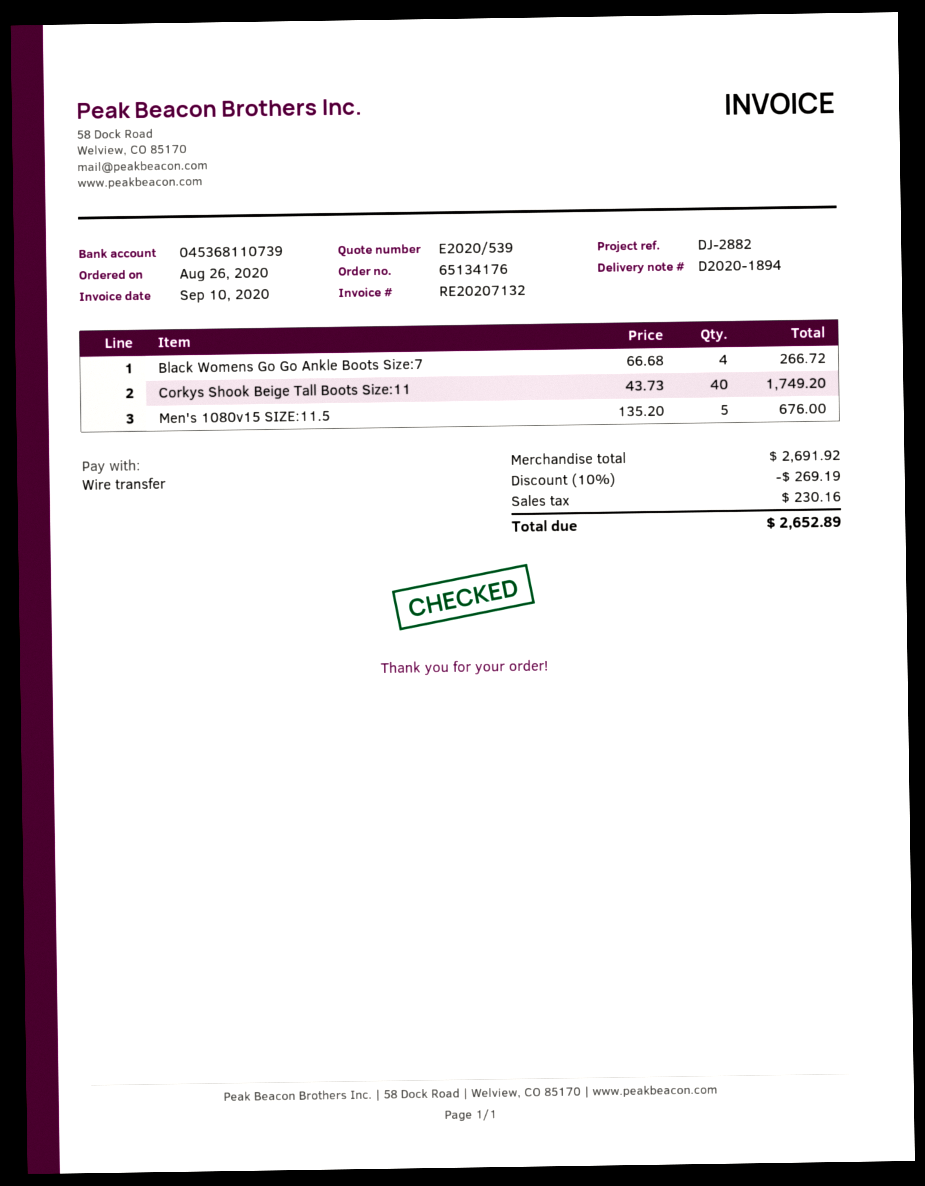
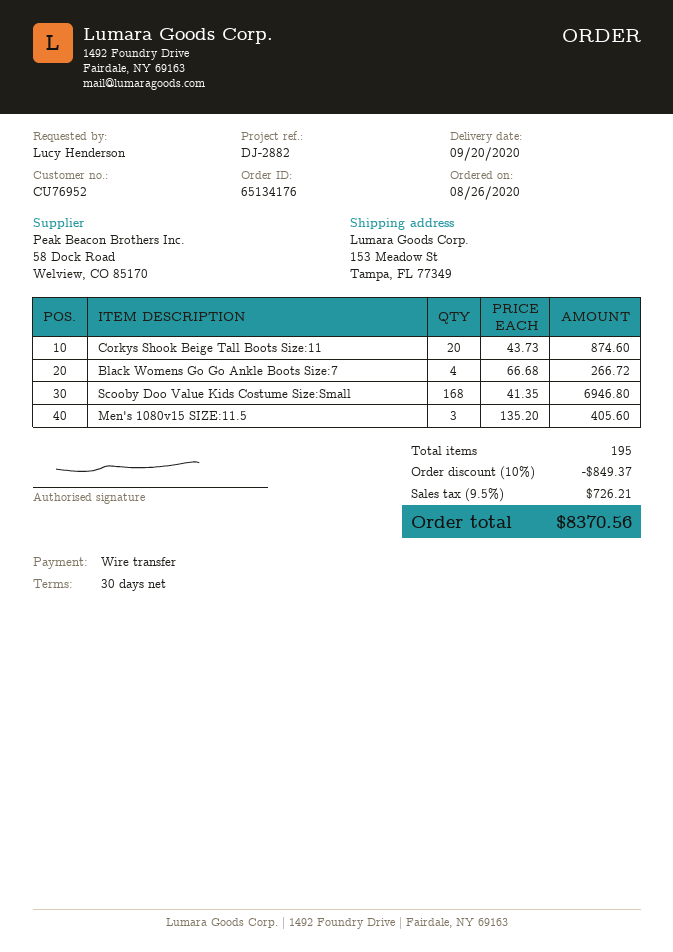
Corkys Shook Beige Tall Boots Size:11: 40 x 43.73 = 1749.20 -> 20 x 43.73 = 874.60
Men's 1080v15 SIZE:11.5: 5 x 135.20 = 676.00 -> 3 x 135.20 = 405.60
Scooby Doo Value Kids Costume Size:Small: none -> 168 x 41.35 = 6946.80
discount: 10% = 269.19 -> 10% = 849.37
tax: 230.16 -> 726.21
total: 2652.89 -> 8370.56

